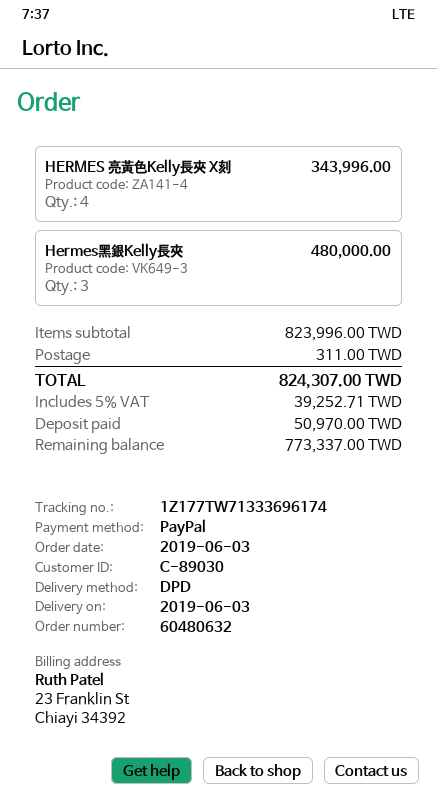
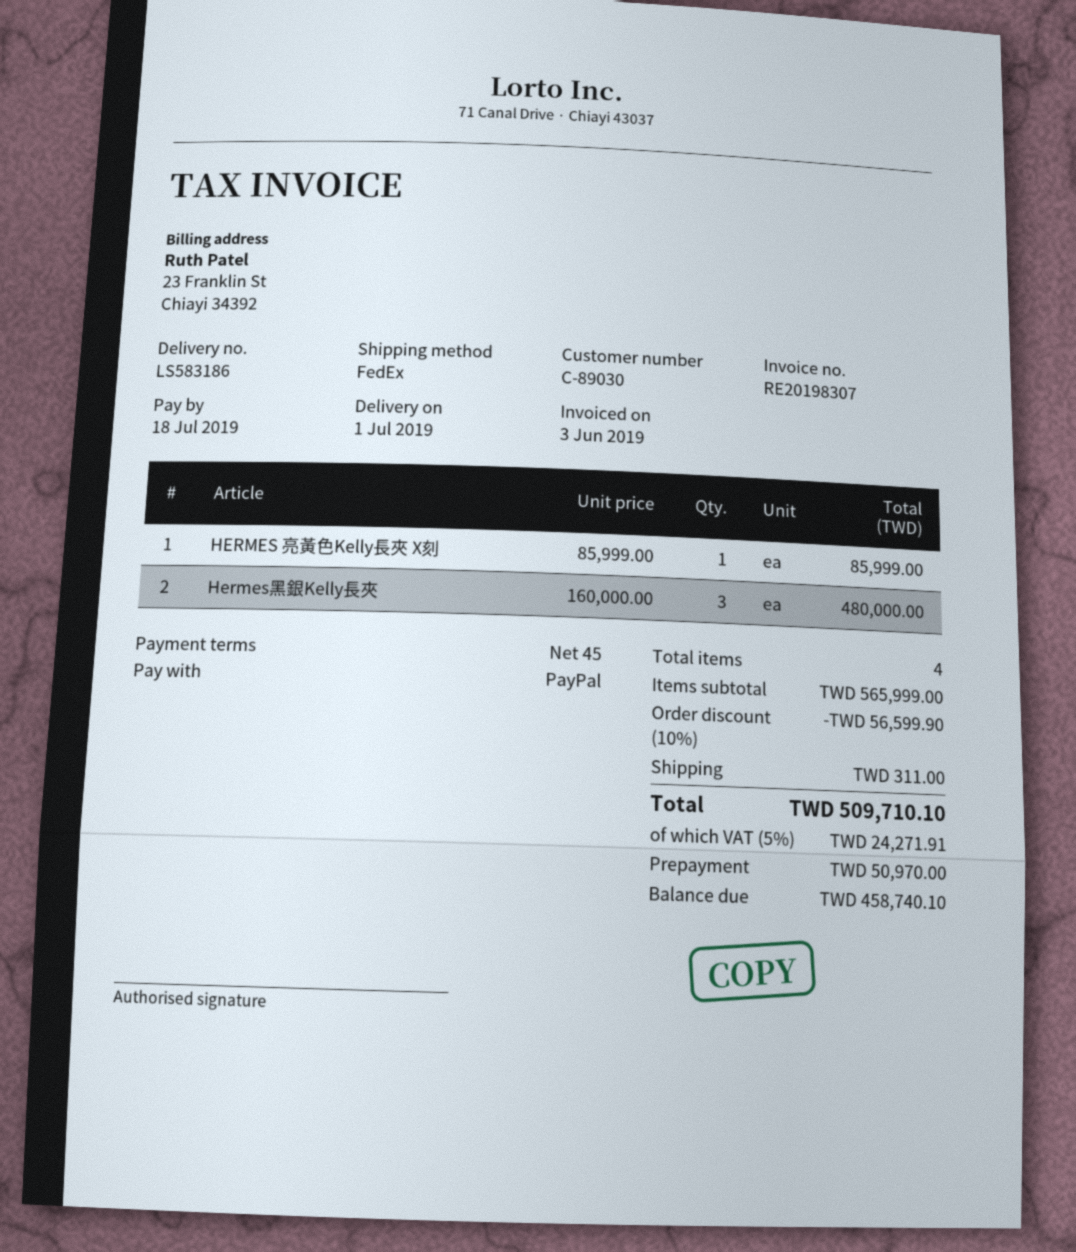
delivery date: 2019-06-03 -> 2019-07-01
shipping method: DPD -> FedEx
HERMES 亮黃色Kelly長夾 X刻: 4 for 343996.00 -> 1 for 85999.00
subtotal: 823996.00 -> 565999.00
discount: none -> 10% = 56599.90
tax: 5% = 39252.71 -> 5% = 24271.91
total: 824307.00 -> 509710.10
balance: 773337.00 -> 458740.10

